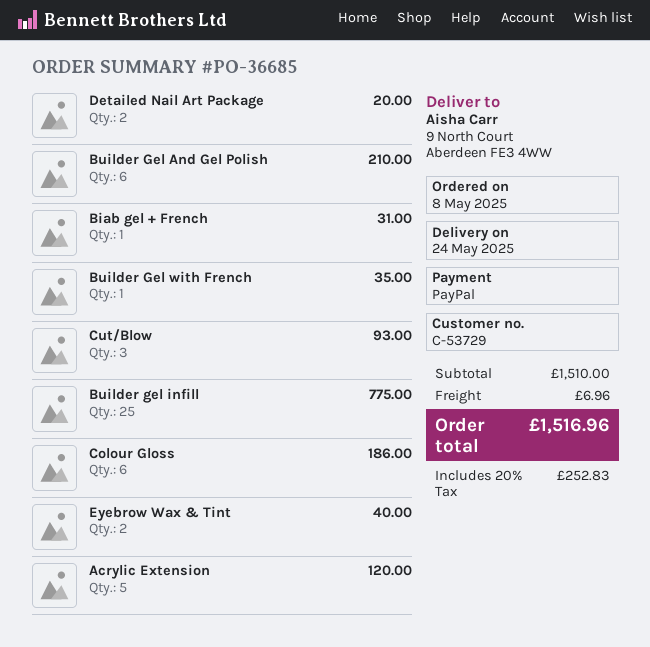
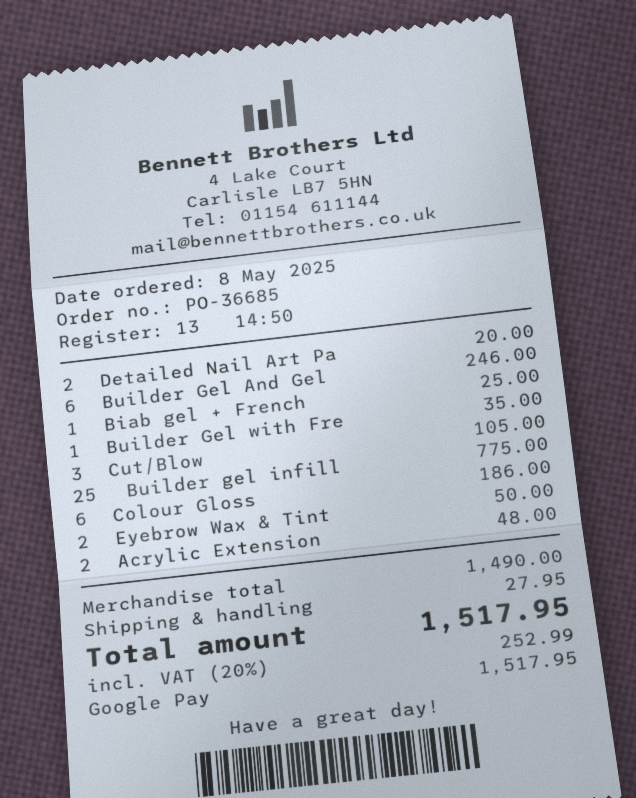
payment method: PayPal -> Google Pay
Builder Gel And Gel Polish: 6 for 210.00 -> 6 for 246.00
Biab gel + French: 1 for 31.00 -> 1 for 25.00
Cut/Blow: 3 for 93.00 -> 3 for 105.00
Eyebrow Wax & Tint: 2 for 40.00 -> 2 for 50.00
Acrylic Extension: 5 for 120.00 -> 2 for 48.00
subtotal: 1510.00 -> 1490.00
shipping: 6.96 -> 27.95
tax: 20% = 252.83 -> 20% = 252.99
total: 1516.96 -> 1517.95

